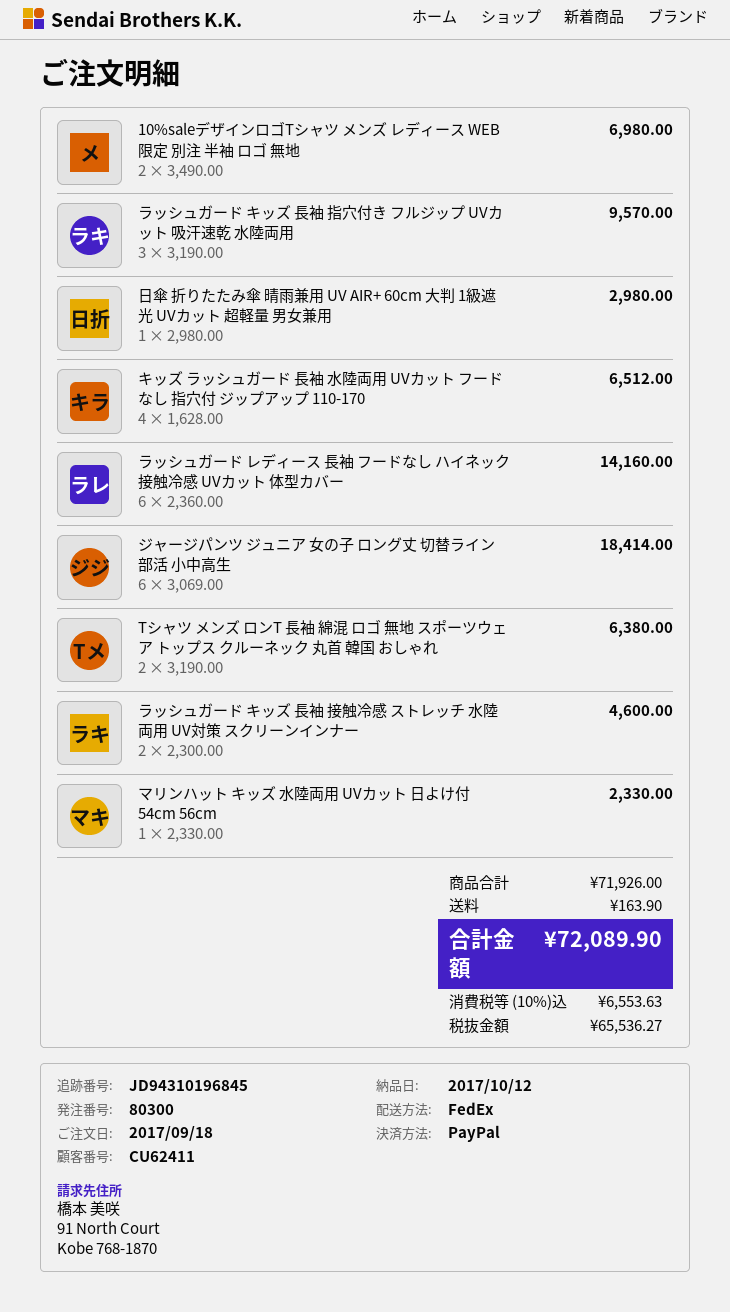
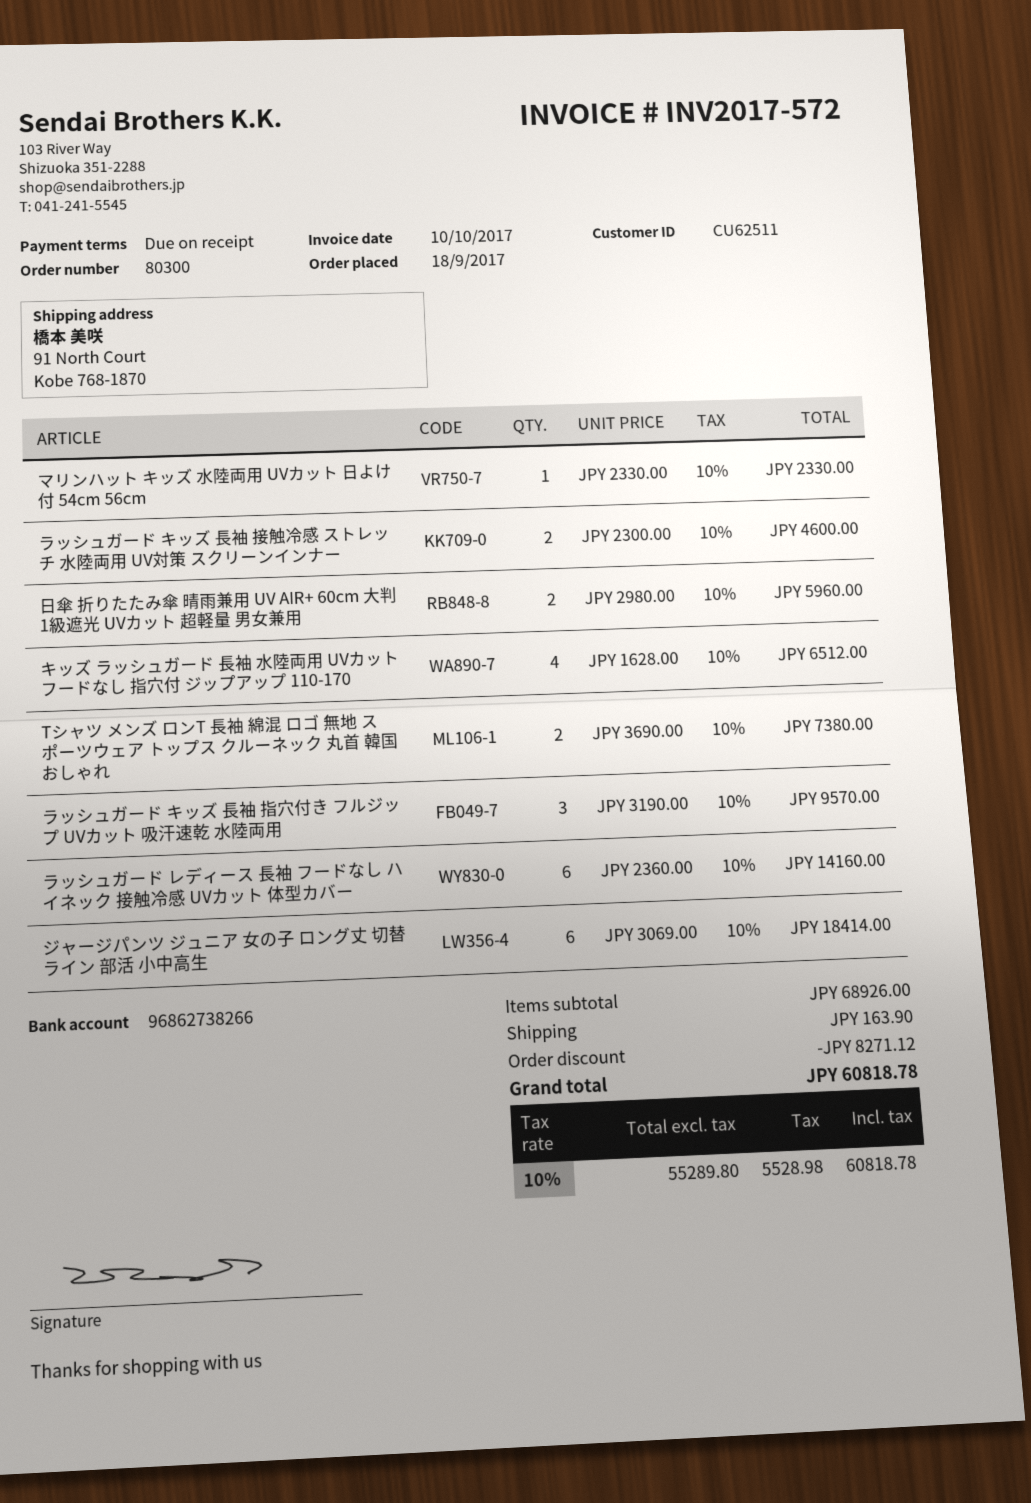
customer number: CU62411 -> CU62511
10%saleデザインロゴTシャツ メンズ レディース WEB限定 別注 半袖 ロゴ 無地: 2 x 3490.00 = 6980.00 -> none
日傘 折りたたみ傘 晴雨兼用 UV AIR+ 60cm 大判 1級遮光 UVカット 超軽量 男女兼用: 1 x 2980.00 = 2980.00 -> 2 x 2980.00 = 5960.00
Tシャツ メンズ ロンT 長袖 綿混 ロゴ 無地 スポーツウェア トップス クルーネック 丸首 韓国 おしゃれ: 2 x 3190.00 = 6380.00 -> 2 x 3690.00 = 7380.00
subtotal: 71926.00 -> 68926.00
discount: none -> 8271.12
net: 65536.27 -> 55289.80
tax: 10% = 6553.63 -> 10% = 5528.98
total: 72089.90 -> 60818.78

